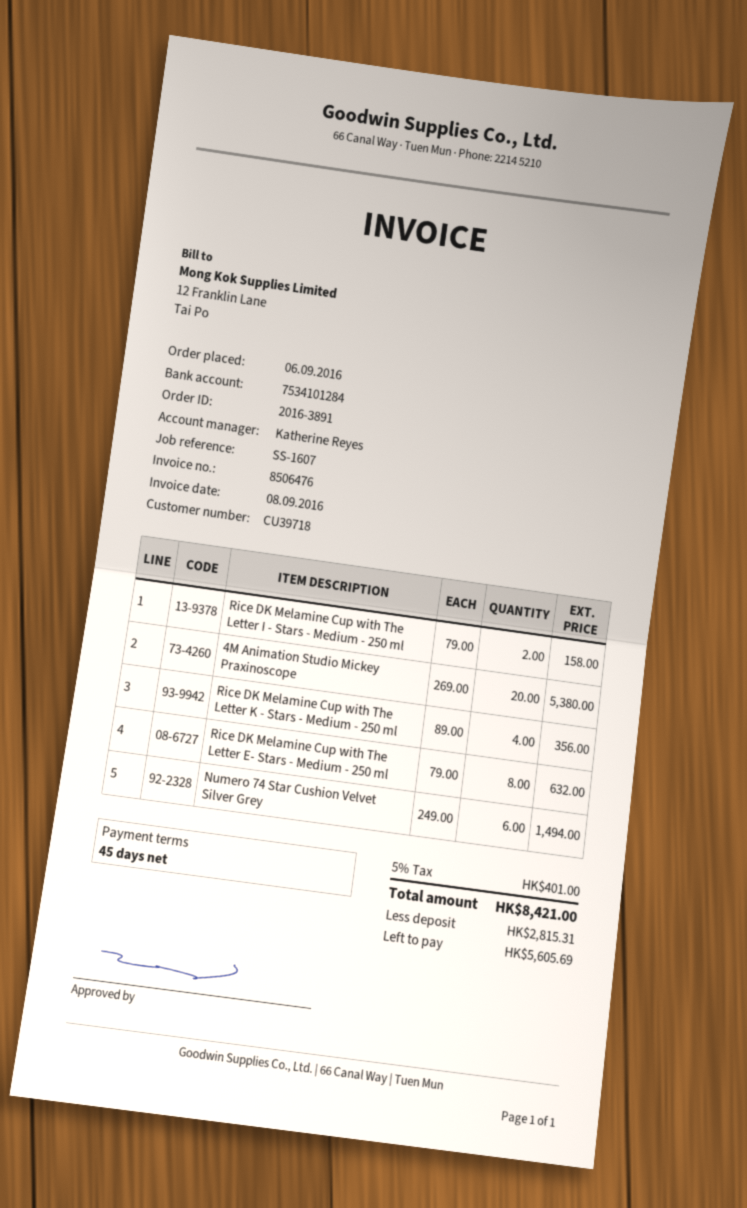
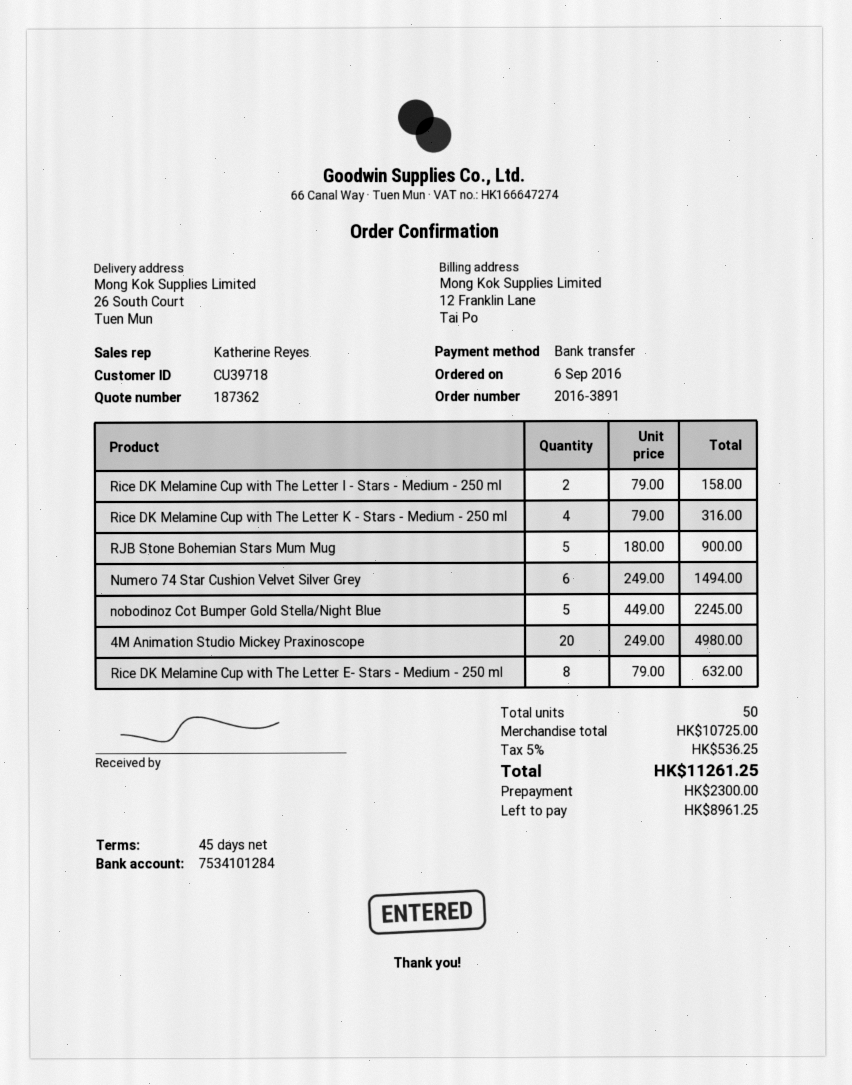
4M Animation Studio Mickey Praxinoscope: 20 x 269.00 = 5380.00 -> 20 x 249.00 = 4980.00
Rice DK Melamine Cup with The Letter K - Stars - Medium - 250 ml: 4 x 89.00 = 356.00 -> 4 x 79.00 = 316.00
RJB Stone Bohemian Stars Mum Mug: none -> 5 x 180.00 = 900.00
nobodinoz Cot Bumper Gold Stella/Night Blue: none -> 5 x 449.00 = 2245.00
tax: 5% = 401.00 -> 5% = 536.25
total: 8421.00 -> 11261.25
deposit: 2815.31 -> 2300.00
balance: 5605.69 -> 8961.25

